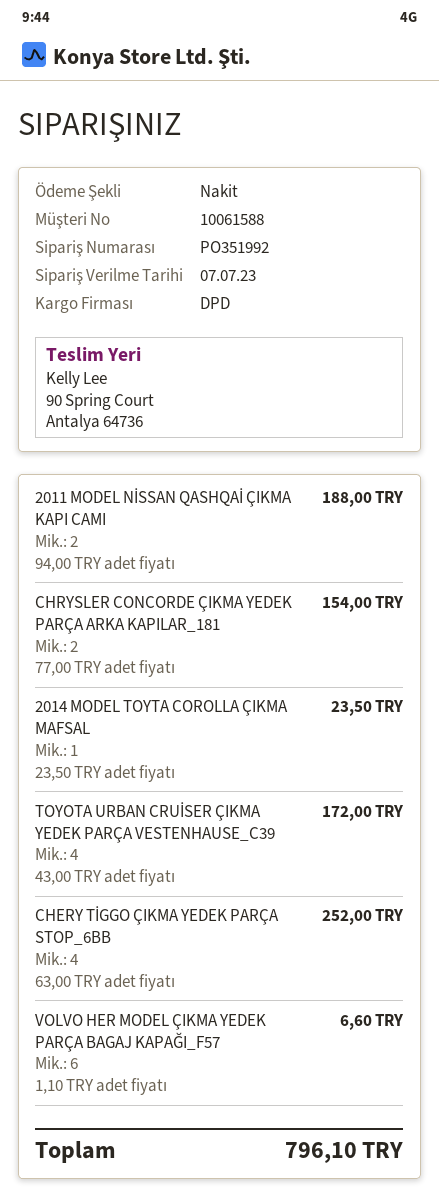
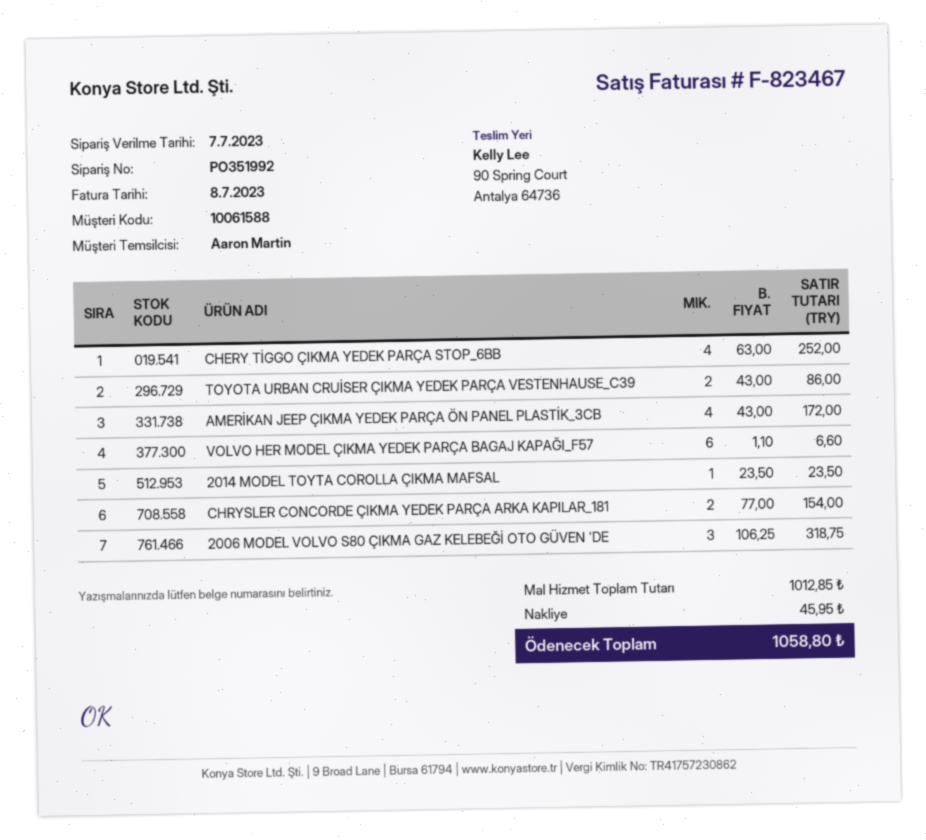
2011 MODEL NİSSAN QASHQAİ ÇIKMA KAPI CAMI: 2 x 94.00 = 188.00 -> none
TOYOTA URBAN CRUİSER ÇIKMA YEDEK PARÇA VESTENHAUSE_C39: 4 x 43.00 = 172.00 -> 2 x 43.00 = 86.00
AMERİKAN JEEP ÇIKMA YEDEK PARÇA ÖN PANEL PLASTİK_3CB: none -> 4 x 43.00 = 172.00
2006 MODEL VOLVO S80 ÇIKMA GAZ KELEBEĞİ OTO GÜVEN 'DE: none -> 3 x 106.25 = 318.75
shipping: none -> 45.95
total: 796.10 -> 1058.80

